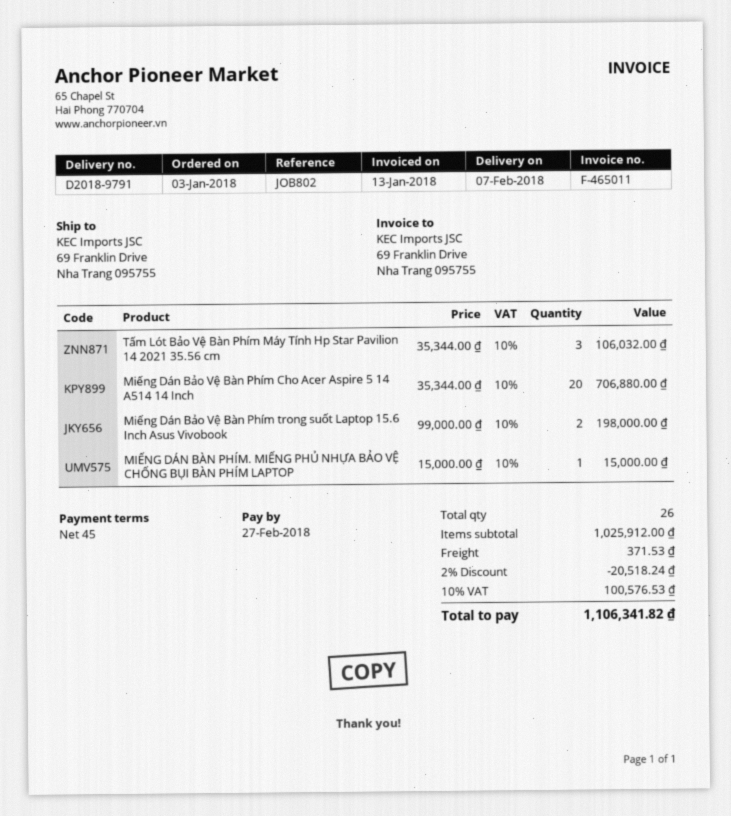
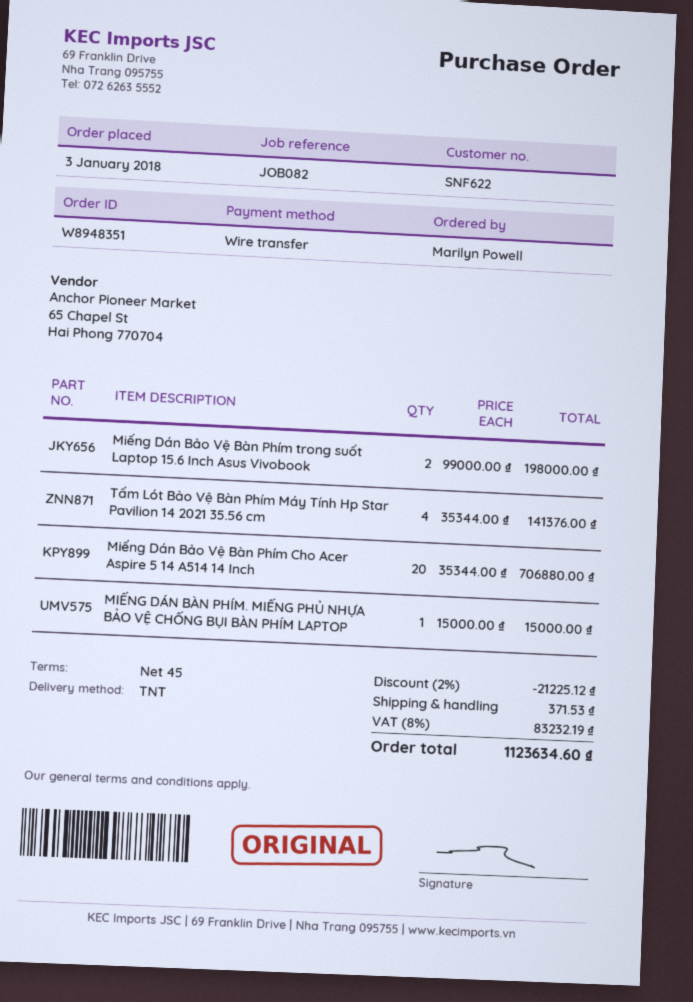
reference: JOB802 -> JOB082
Tấm Lót Bảo Vệ Bàn Phím Máy Tính Hp Star Pavilion 14 2021 35.56 cm: 3 x 35344.00 = 106032.00 -> 4 x 35344.00 = 141376.00
discount: 2% = 20518.24 -> 2% = 21225.12
tax: 10% = 100576.53 -> 8% = 83232.19
total: 1106341.82 -> 1123634.60

